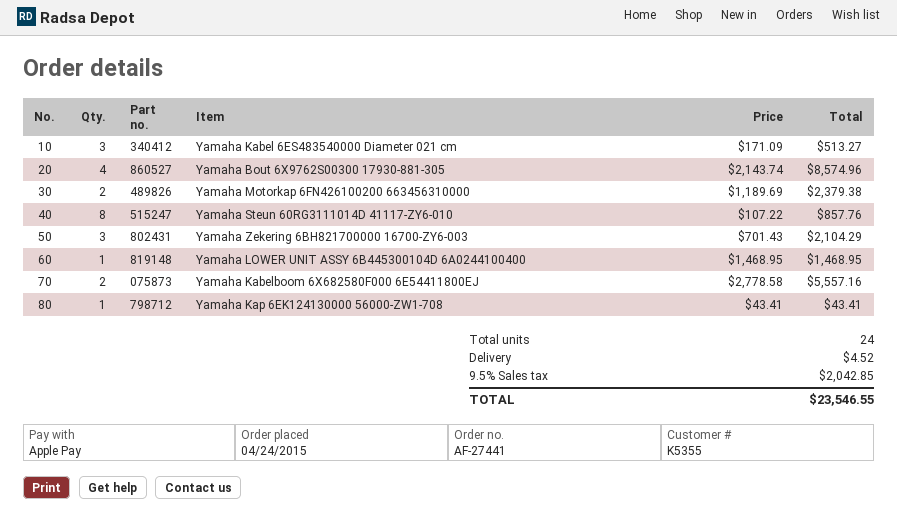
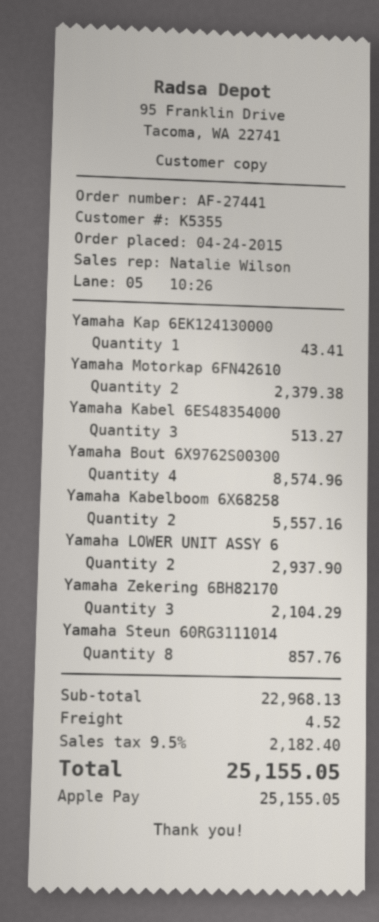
Yamaha LOWER UNIT ASSY 6B445300104D 6A0244100400: 1 for 1468.95 -> 2 for 2937.90
tax: 9.5% = 2042.85 -> 9.5% = 2182.40
total: 23546.55 -> 25155.05

